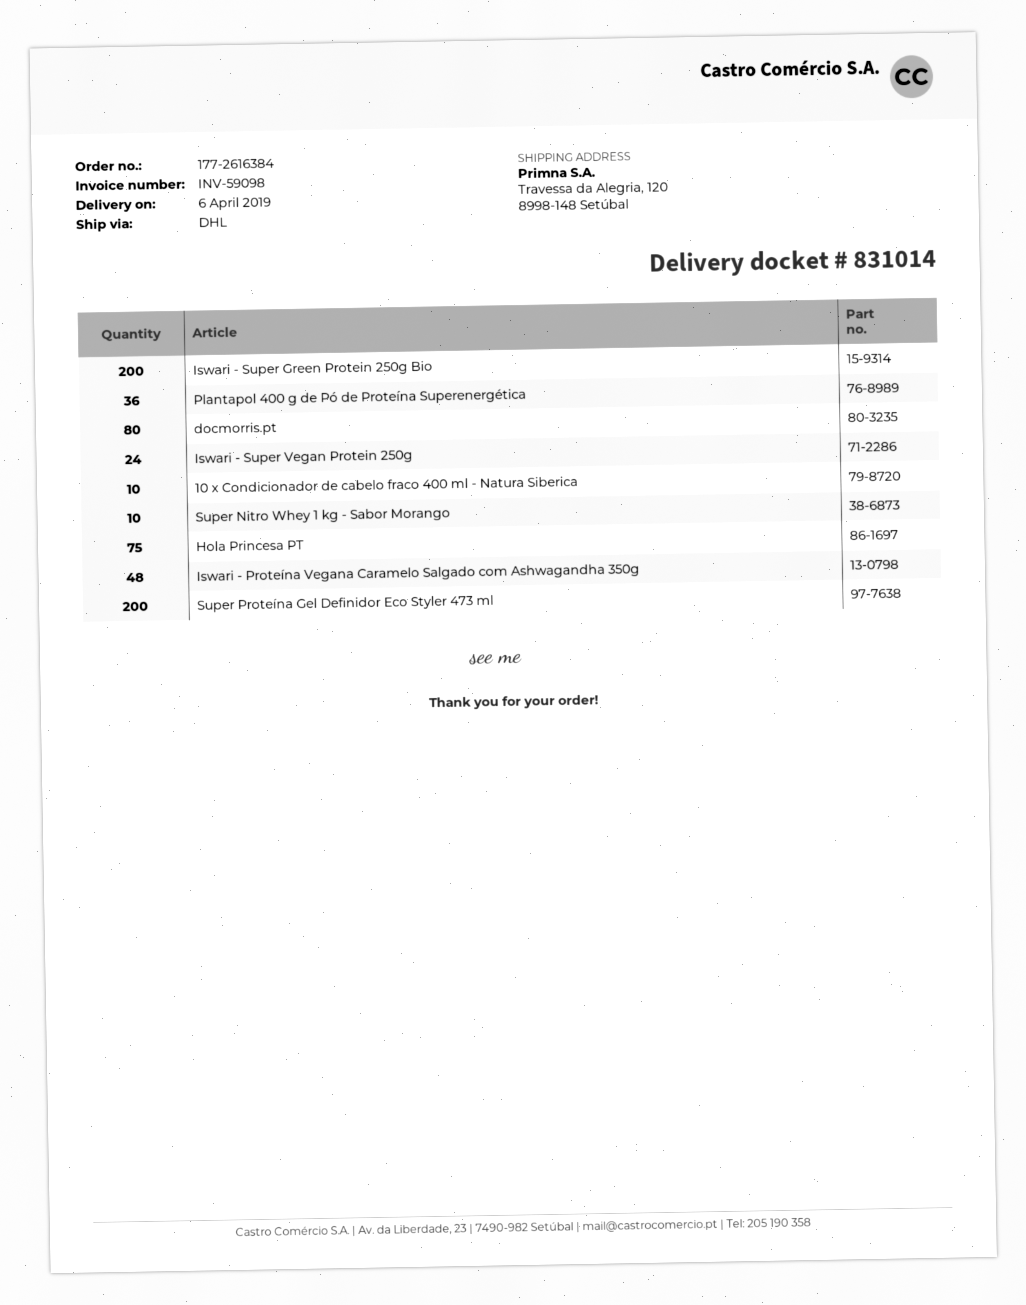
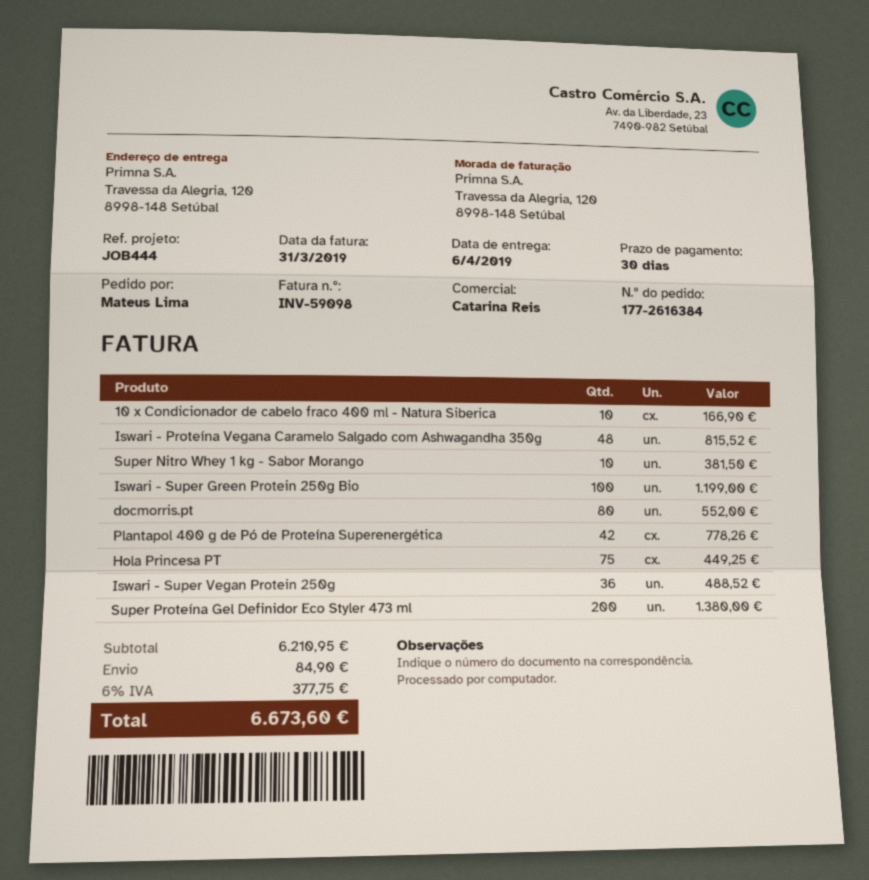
Iswari - Super Green Protein 250g Bio: 200 -> 100
Plantapol 400 g de Pó de Proteína Superenergética: 36 -> 42
Iswari - Super Vegan Protein 250g: 24 -> 36

